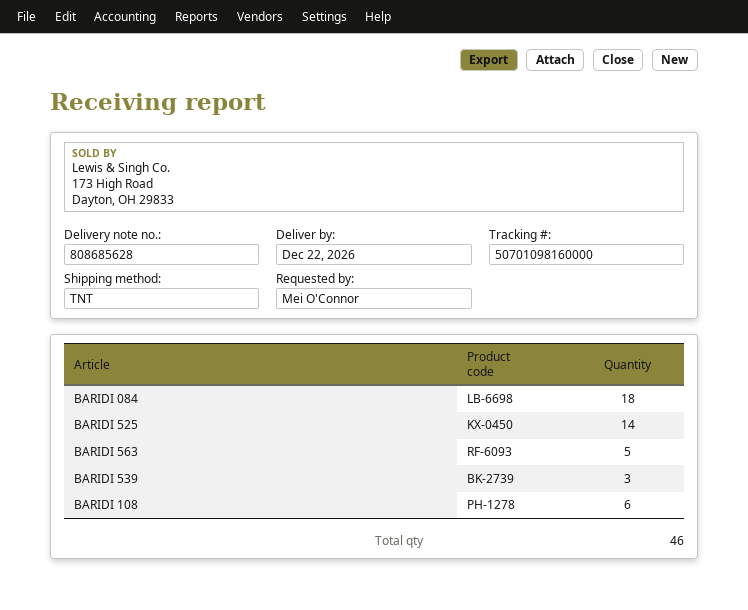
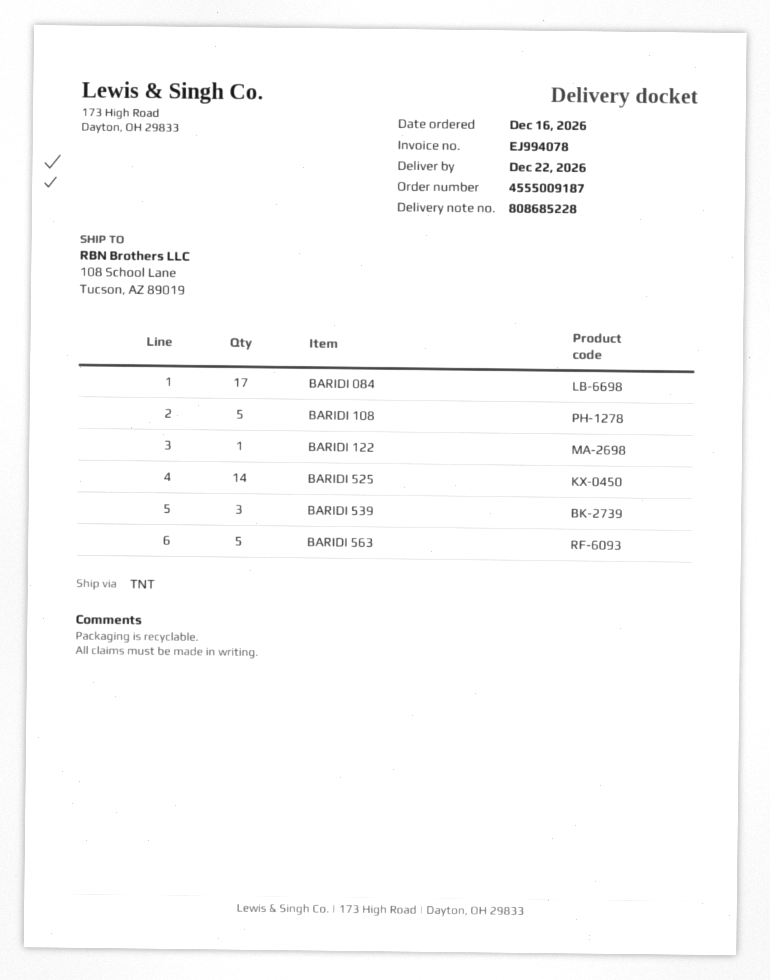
delivery note number: 808685628 -> 808685228
BARIDI 084: 18 -> 17
BARIDI 108: 6 -> 5
BARIDI 122: none -> 1

